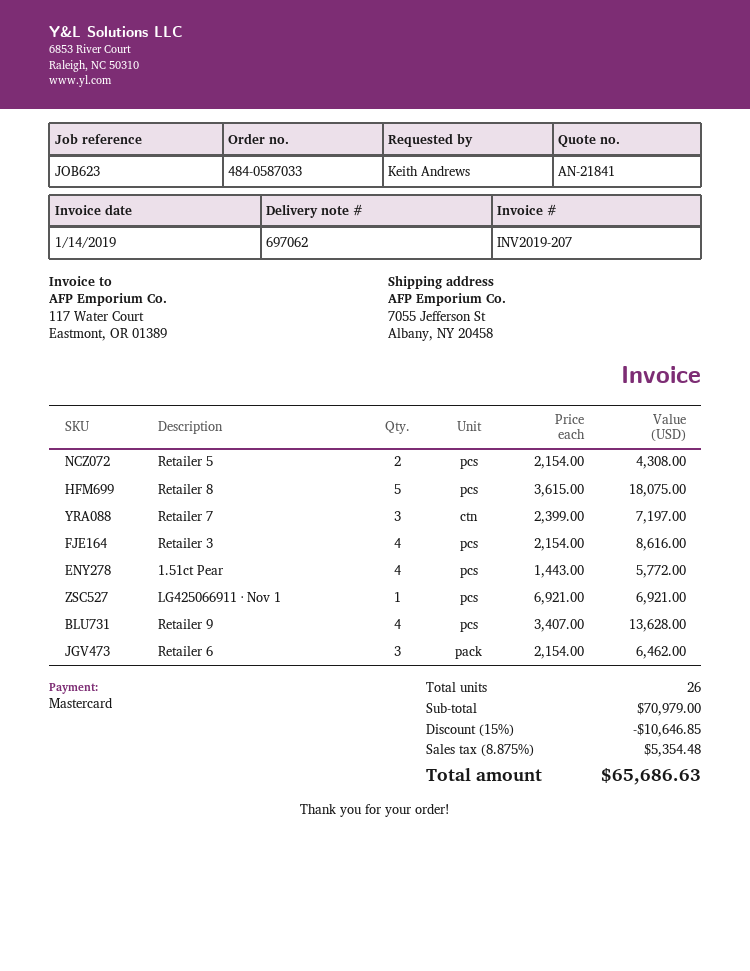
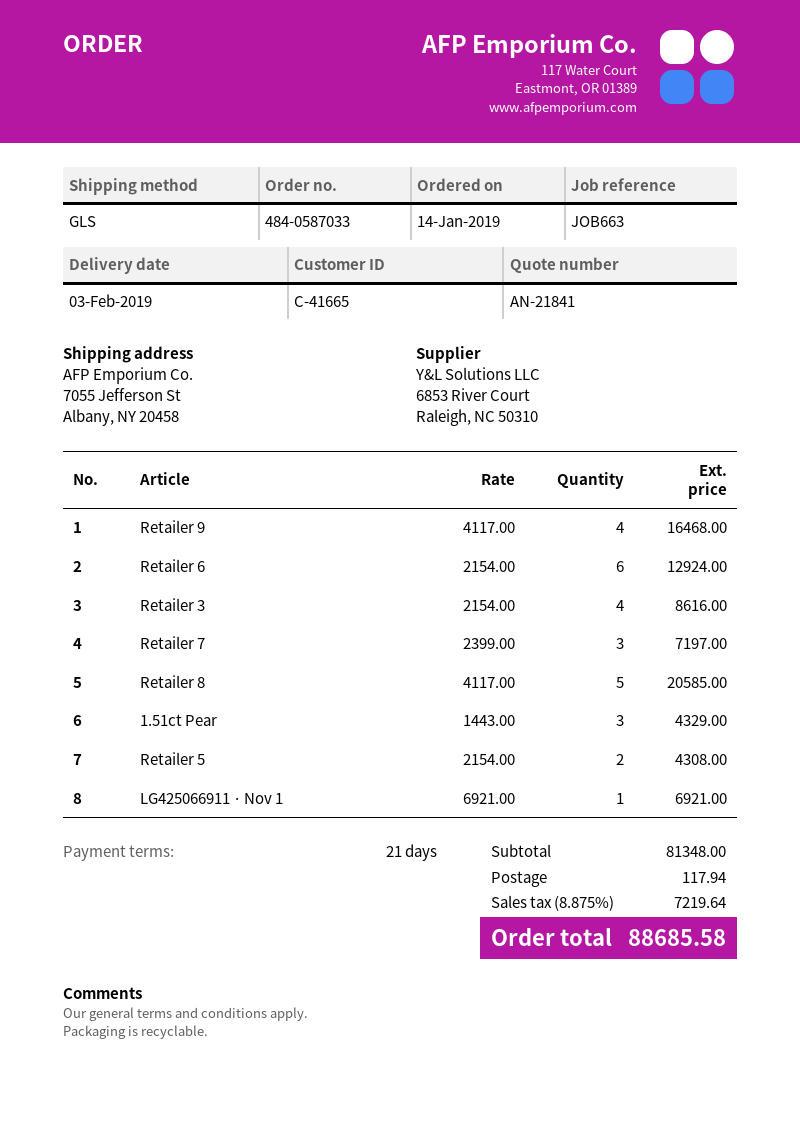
reference: JOB623 -> JOB663
Retailer 8: 5 x 3615.00 = 18075.00 -> 5 x 4117.00 = 20585.00
1.51ct Pear: 4 x 1443.00 = 5772.00 -> 3 x 1443.00 = 4329.00
Retailer 9: 4 x 3407.00 = 13628.00 -> 4 x 4117.00 = 16468.00
Retailer 6: 3 x 2154.00 = 6462.00 -> 6 x 2154.00 = 12924.00
subtotal: 70979.00 -> 81348.00
discount: 15% = 10646.85 -> none
shipping: none -> 117.94
tax: 8.875% = 5354.48 -> 8.875% = 7219.64
total: 65686.63 -> 88685.58

